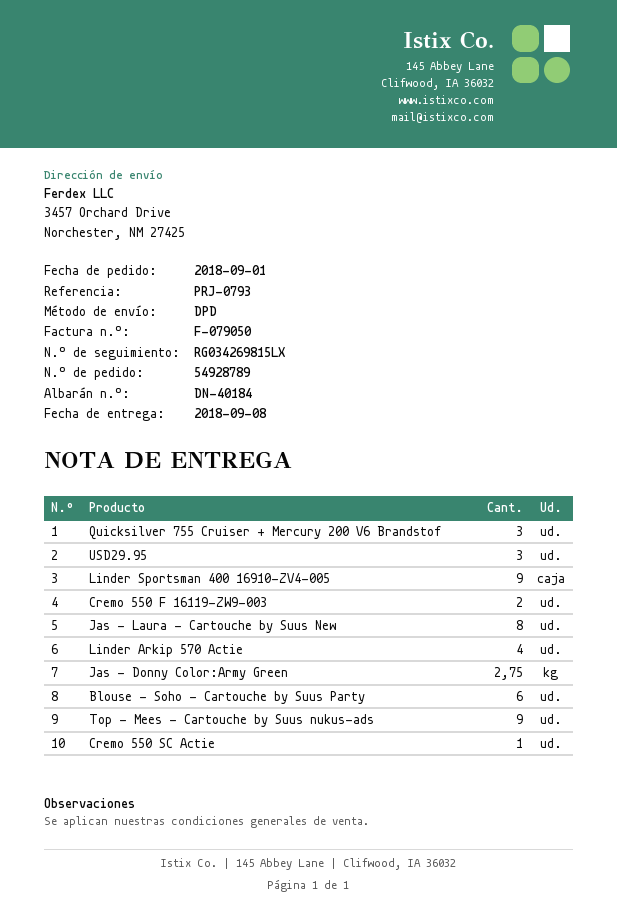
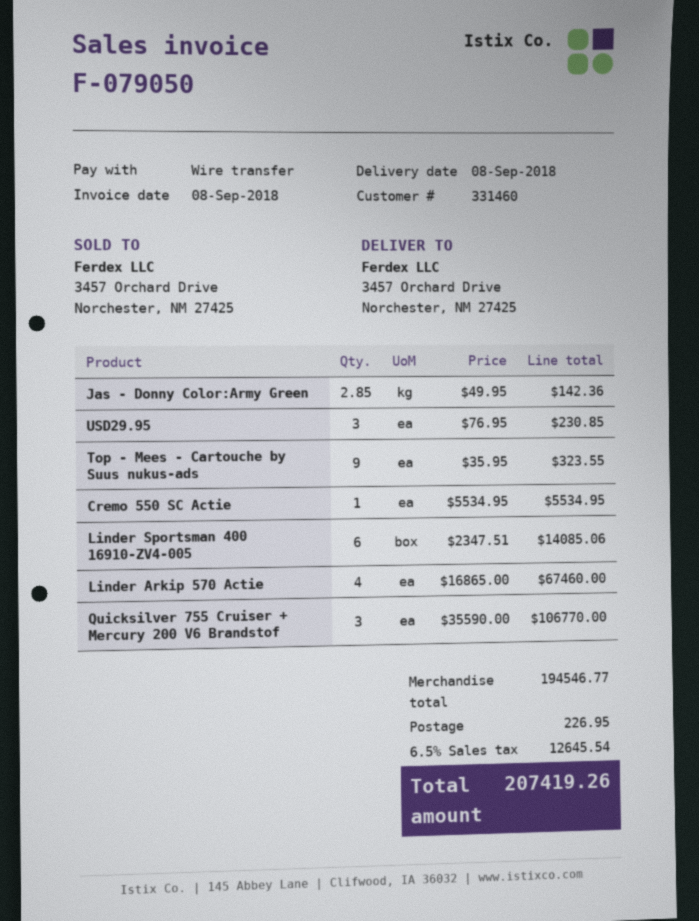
Linder Sportsman 400 16910-ZV4-005: 9 -> 6
Cremo 550 F 16119-ZW9-003: 2 -> none
Jas - Laura - Cartouche by Suus New: 8 -> none
Jas - Donny Color:Army Green: 2.75 -> 2.85
Blouse - Soho - Cartouche by Suus Party: 6 -> none

